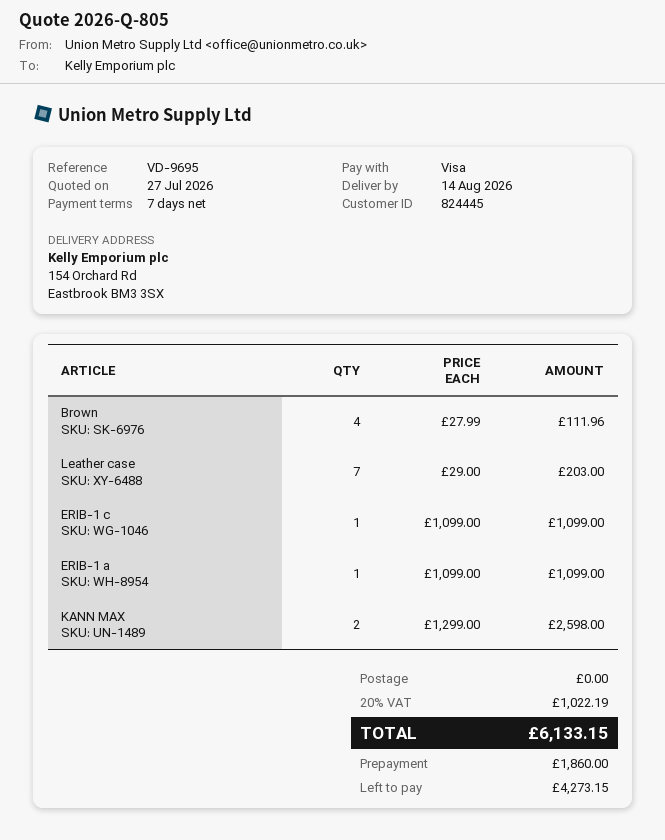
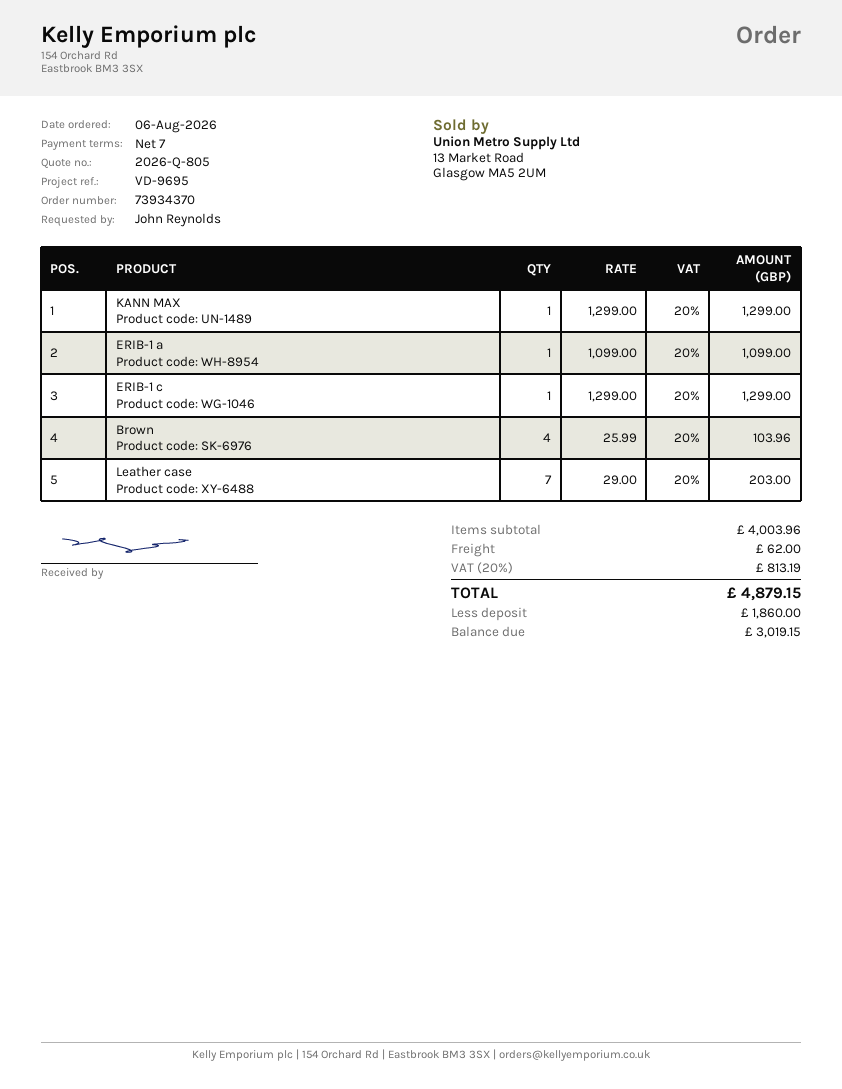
Brown: 4 x 27.99 = 111.96 -> 4 x 25.99 = 103.96
ERIB-1 c: 1 x 1099.00 = 1099.00 -> 1 x 1299.00 = 1299.00
KANN MAX: 2 x 1299.00 = 2598.00 -> 1 x 1299.00 = 1299.00
shipping: 0.00 -> 62.00
tax: 20% = 1022.19 -> 20% = 813.19
total: 6133.15 -> 4879.15
balance: 4273.15 -> 3019.15

